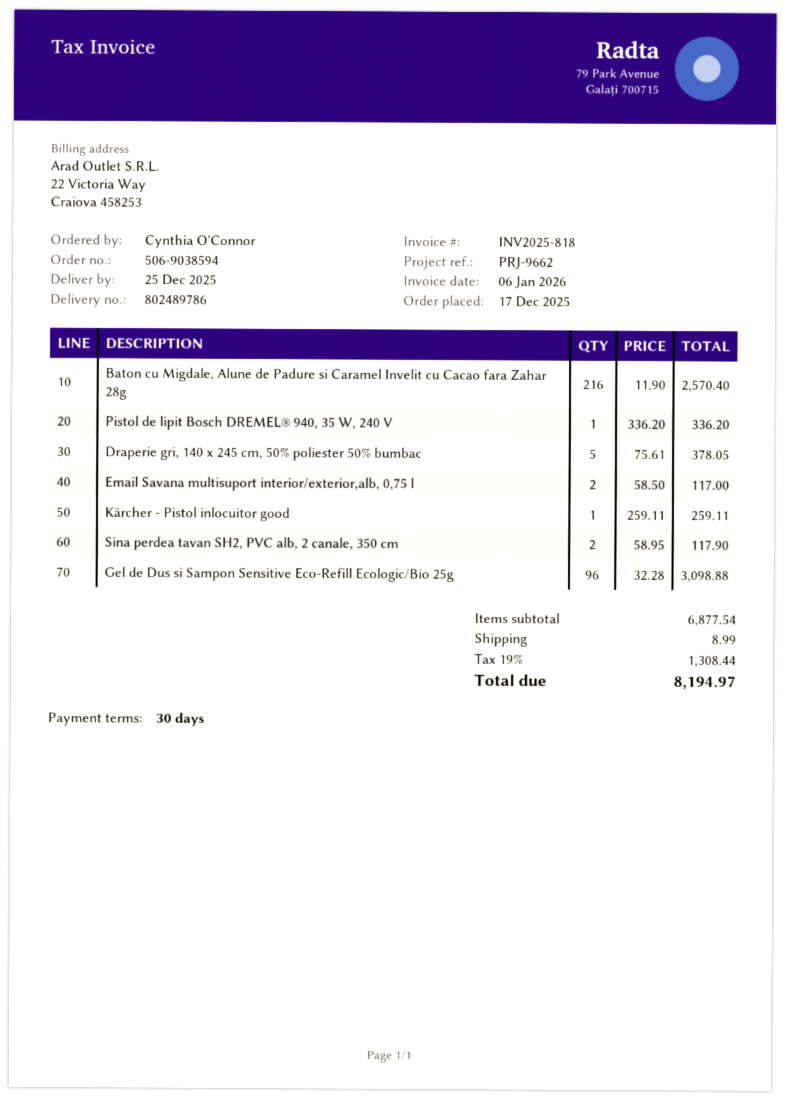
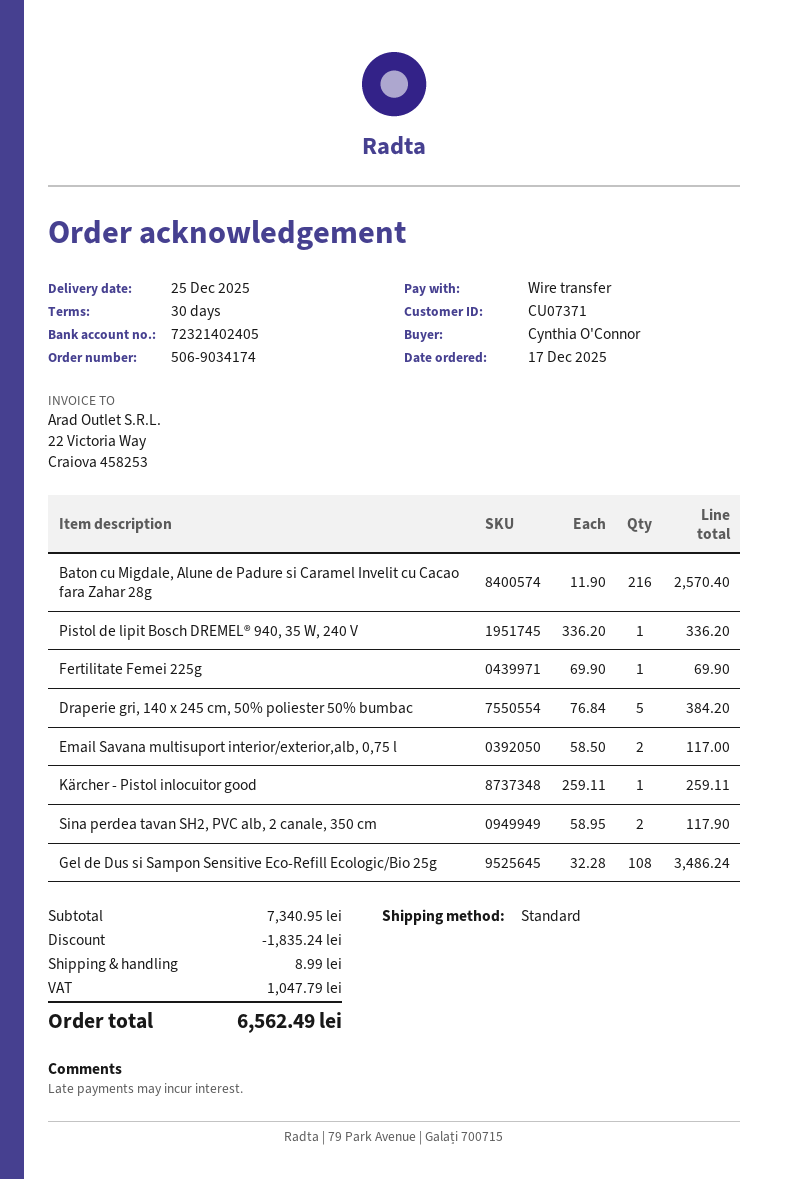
order number: 506-9038594 -> 506-9034174
Draperie gri, 140 x 245 cm, 50% poliester 50% bumbac: 5 x 75.61 = 378.05 -> 5 x 76.84 = 384.20
Gel de Dus si Sampon Sensitive Eco-Refill Ecologic/Bio 25g: 96 x 32.28 = 3098.88 -> 108 x 32.28 = 3486.24
Fertilitate Femei 225g: none -> 1 x 69.90 = 69.90
subtotal: 6877.54 -> 7340.95
discount: none -> 1835.24
tax: 1308.44 -> 1047.79
total: 8194.97 -> 6562.49

